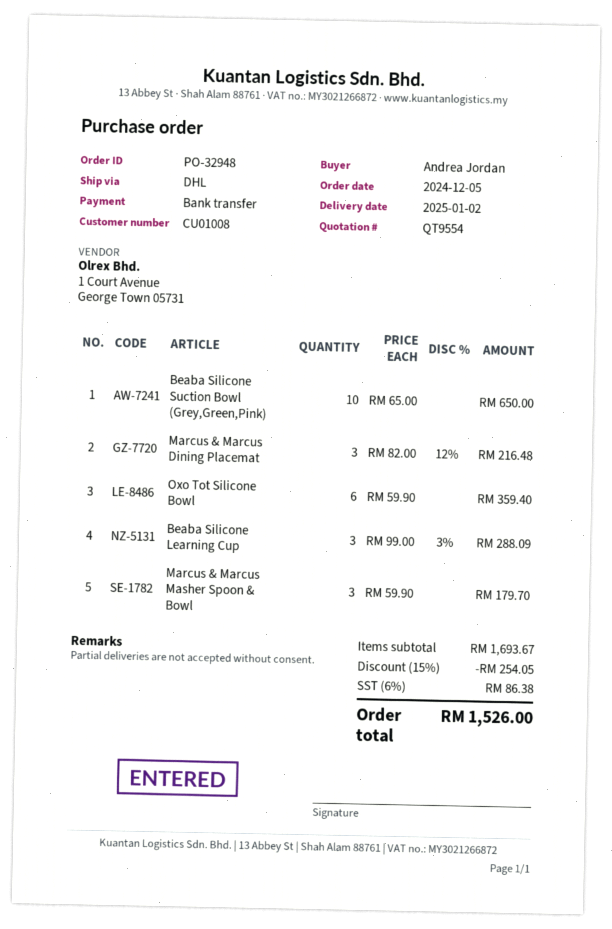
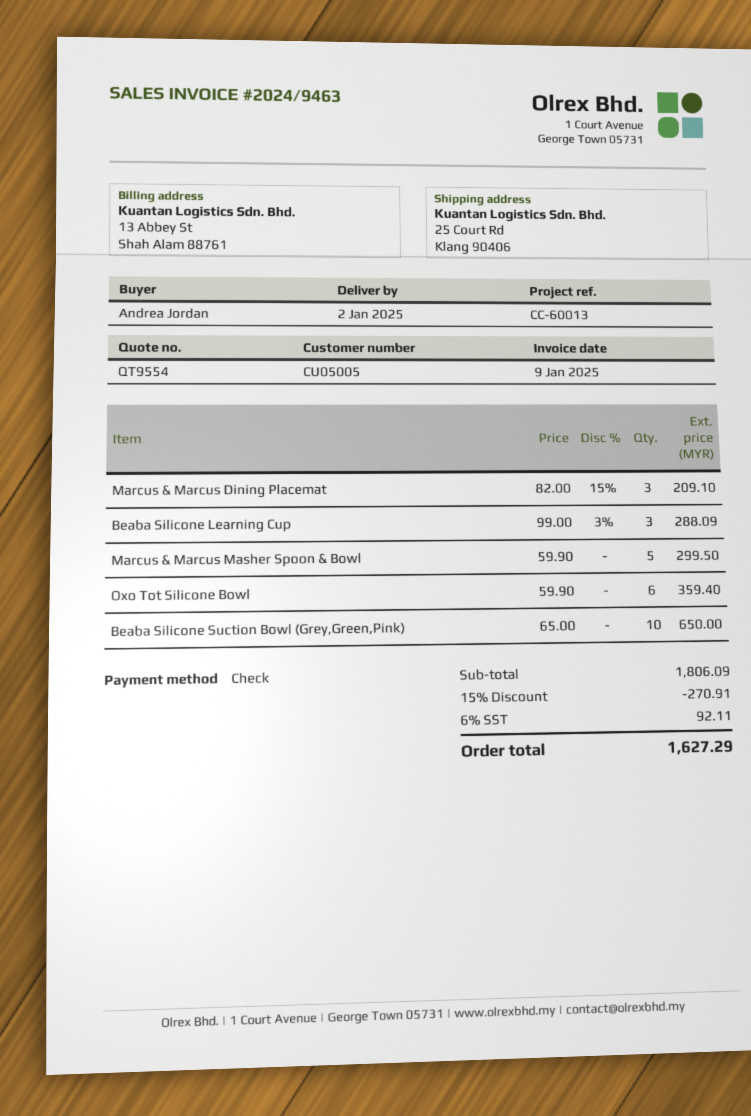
customer number: CU01008 -> CU05005
payment method: bank transfer -> cheque
Marcus & Marcus Dining Placemat: 3 x 82.00 - 12% = 216.48 -> 3 x 82.00 - 15% = 209.10
Marcus & Marcus Masher Spoon & Bowl: 3 x 59.90 = 179.70 -> 5 x 59.90 = 299.50
subtotal: 1693.67 -> 1806.09
discount: 15% = 254.05 -> 15% = 270.91
tax: 6% = 86.38 -> 6% = 92.11
total: 1526.00 -> 1627.29

